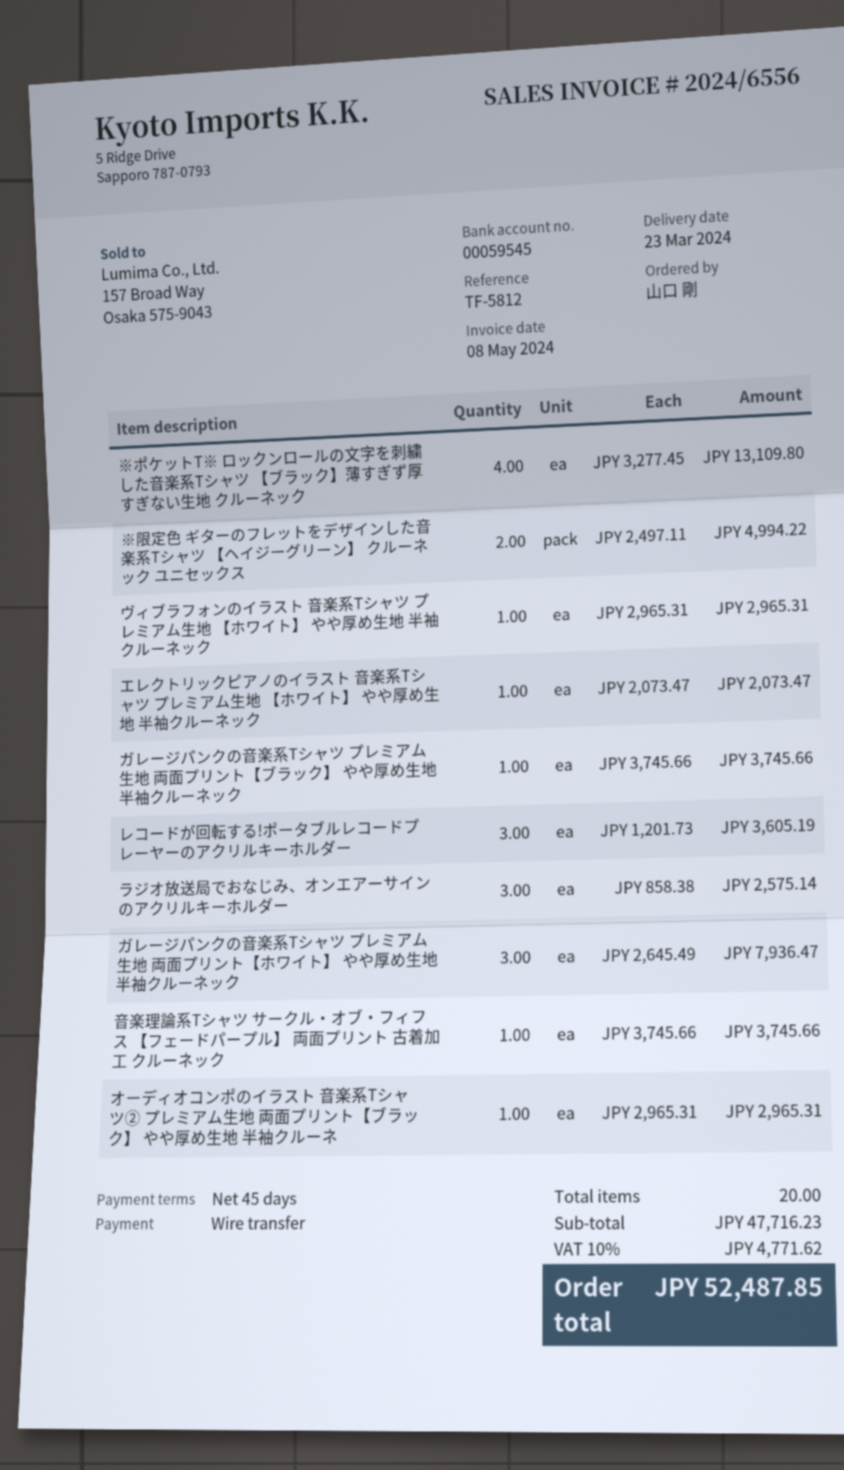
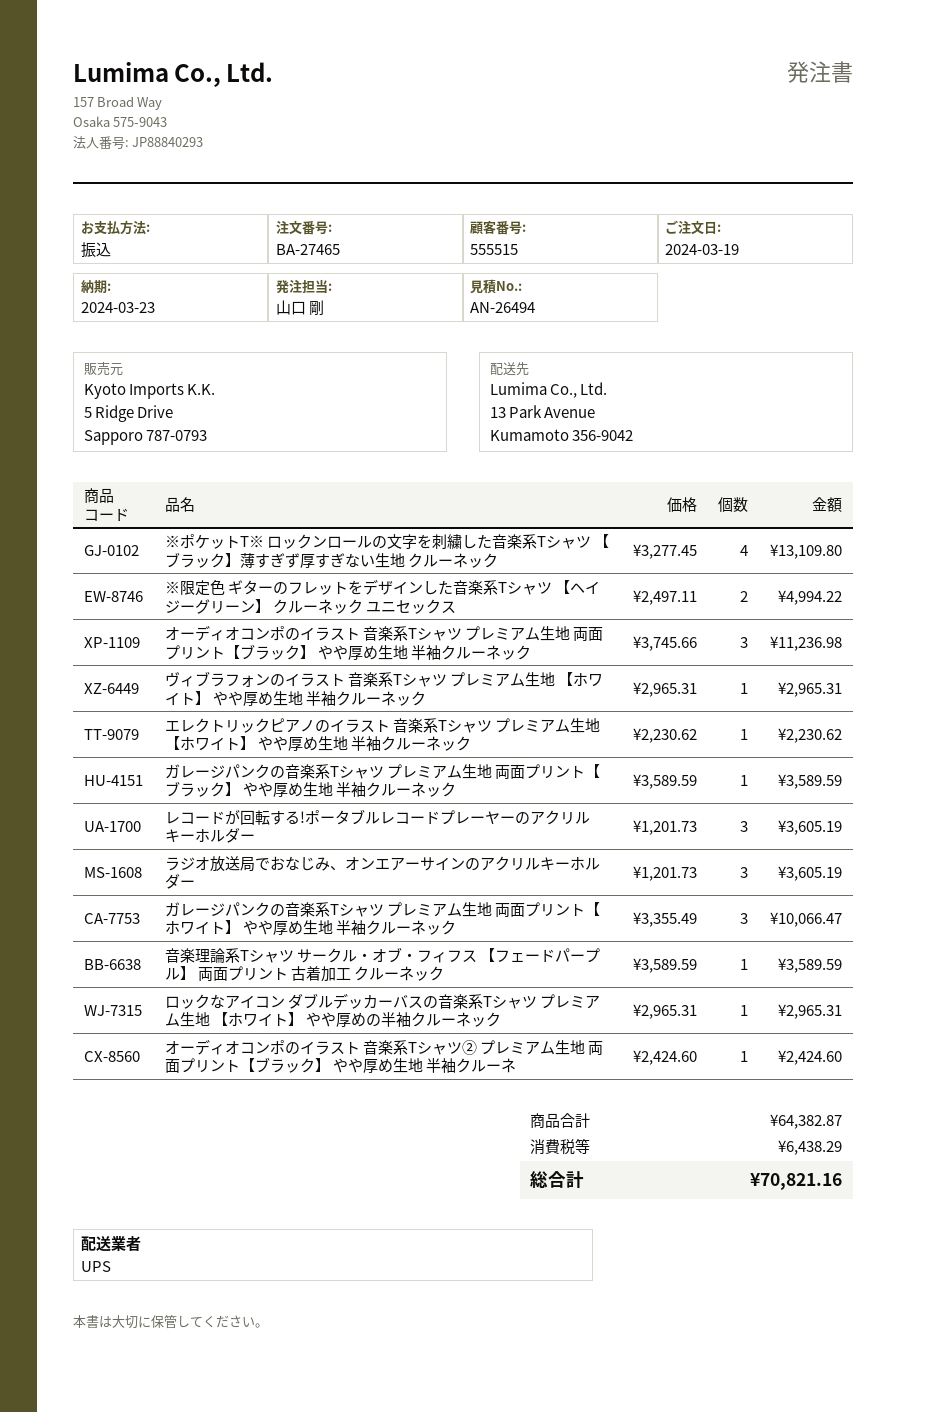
エレクトリックピアノのイラスト 音楽系Tシャツ プレミアム生地 【ホワイト】 やや厚め生地 半袖クルーネック: 1 x 2073.47 = 2073.47 -> 1 x 2230.62 = 2230.62
ガレージパンクの音楽系Tシャツ プレミアム生地 両面プリント【ブラック】 やや厚め生地 半袖クルーネック: 1 x 3745.66 = 3745.66 -> 1 x 3589.59 = 3589.59
ラジオ放送局でおなじみ、オンエアーサインのアクリルキーホルダー: 3 x 858.38 = 2575.14 -> 3 x 1201.73 = 3605.19
ガレージパンクの音楽系Tシャツ プレミアム生地 両面プリント【ホワイト】 やや厚め生地 半袖クルーネック: 3 x 2645.49 = 7936.47 -> 3 x 3355.49 = 10066.47
音楽理論系Tシャツ サークル・オブ・フィフス 【フェードパープル】 両面プリント 古着加工 クルーネック: 1 x 3745.66 = 3745.66 -> 1 x 3589.59 = 3589.59
オーディオコンポのイラスト 音楽系Tシャツ② プレミアム生地 両面プリント【ブラック】 やや厚め生地 半袖クルーネ: 1 x 2965.31 = 2965.31 -> 1 x 2424.60 = 2424.60
オーディオコンポのイラスト 音楽系Tシャツ プレミアム生地 両面プリント【ブラック】 やや厚め生地 半袖クルーネック: none -> 3 x 3745.66 = 11236.98
ロックなアイコン ダブルデッカーバスの音楽系Tシャツ プレミアム生地 【ホワイト】 やや厚めの半袖クルーネック: none -> 1 x 2965.31 = 2965.31
subtotal: 47716.23 -> 64382.87
tax: 4771.62 -> 6438.29
total: 52487.85 -> 70821.16

